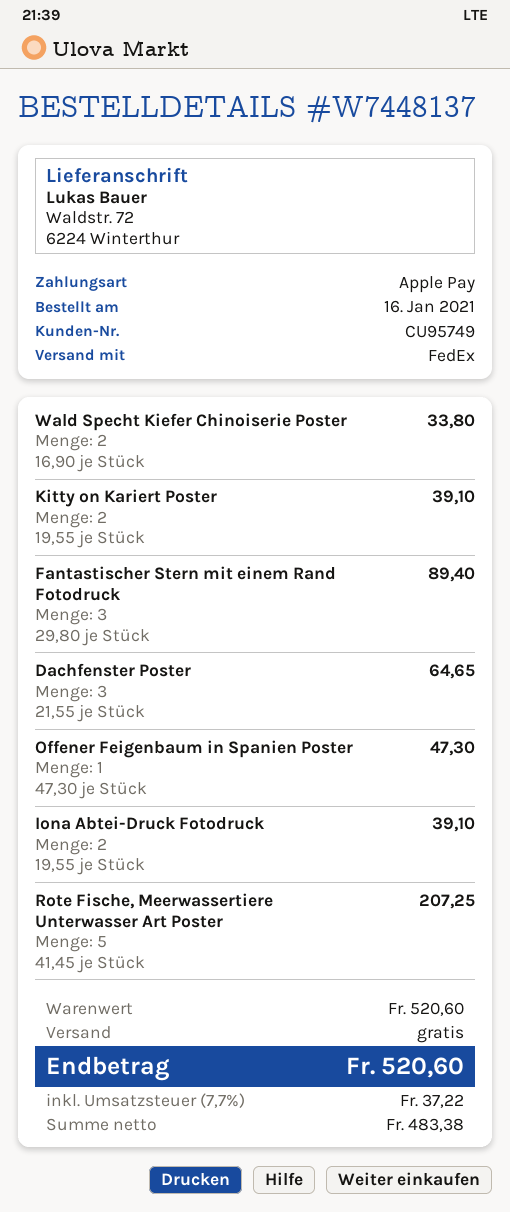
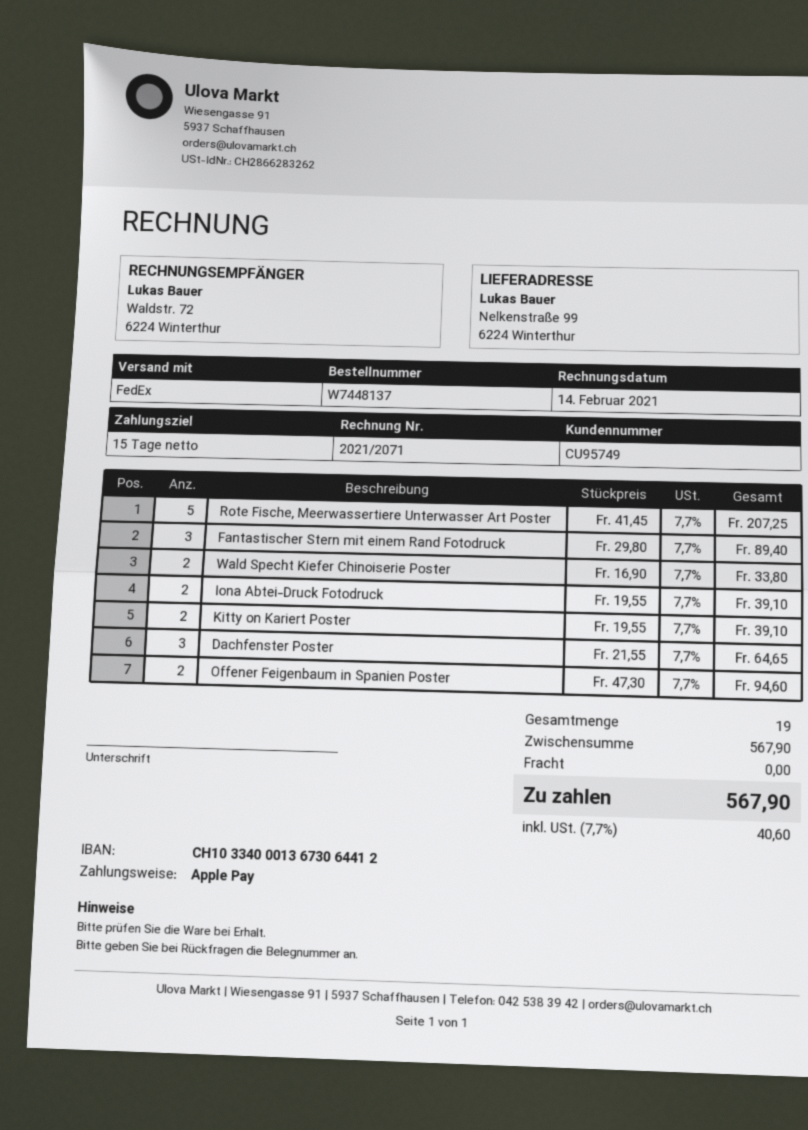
ship to: Waldstr. 72, 6224 Winterthur -> Nelkenstraße 99, 6224 Winterthur
Offener Feigenbaum in Spanien Poster: 1 x 47.30 = 47.30 -> 2 x 47.30 = 94.60
subtotal: 520.60 -> 567.90
tax: 7.7% = 37.22 -> 7.7% = 40.60
total: 520.60 -> 567.90

